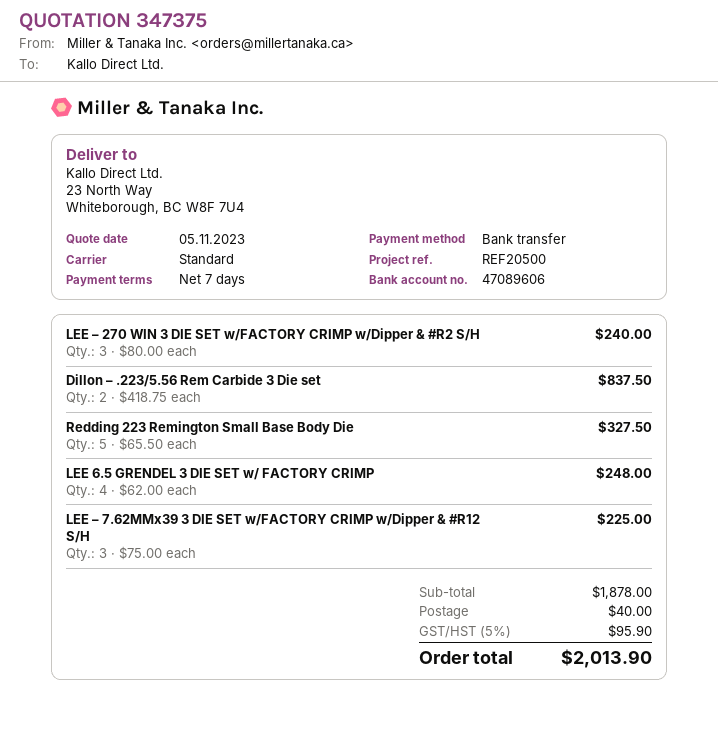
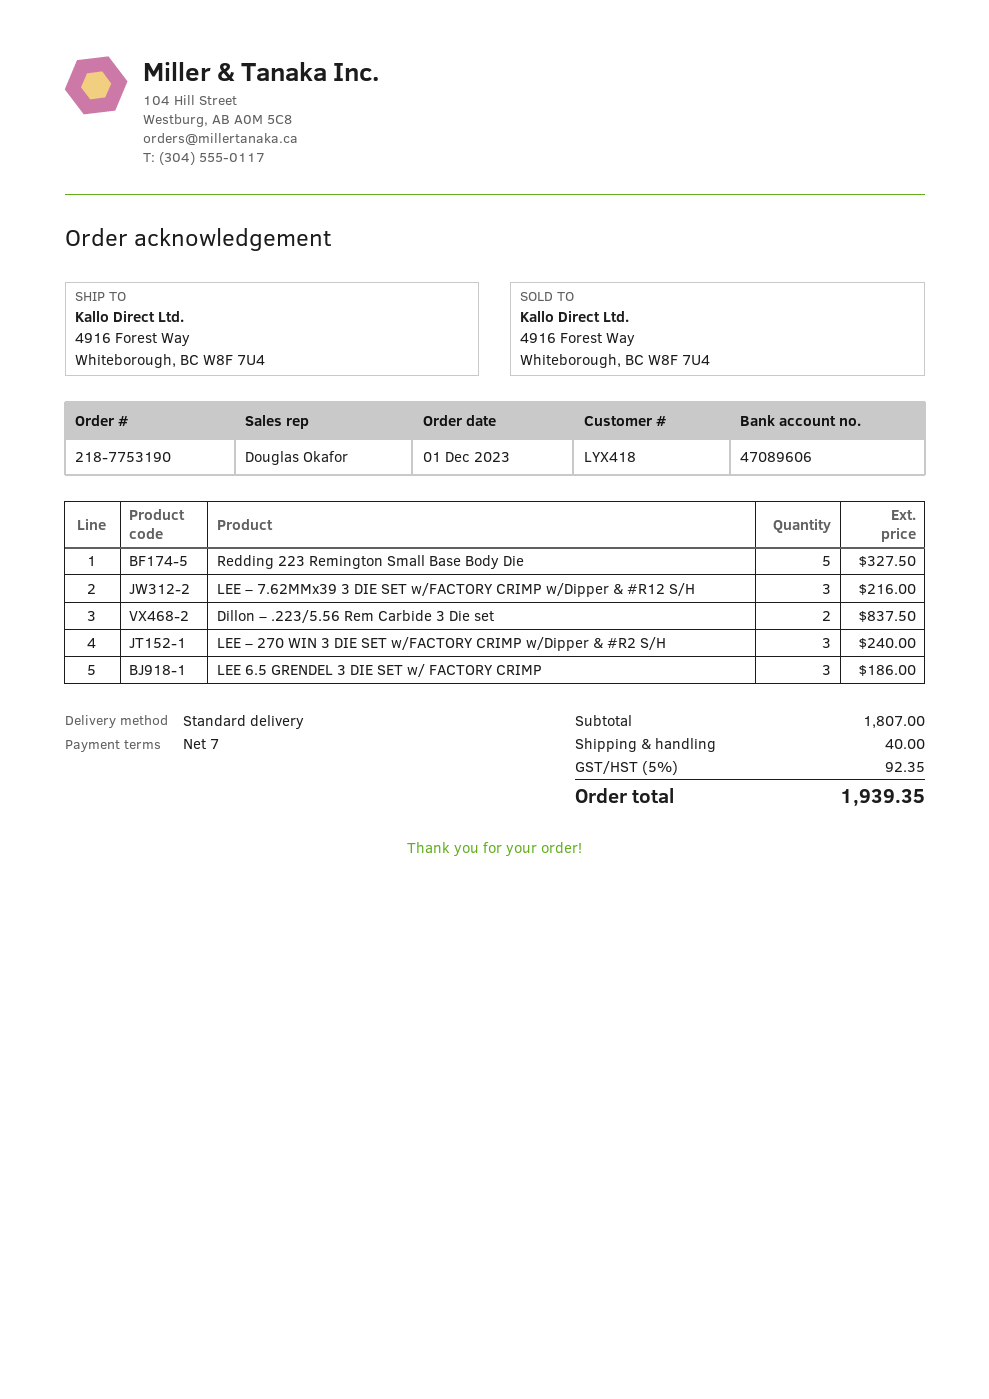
ship to: 23 North Way, Whiteborough, BC W8F 7U4 -> 4916 Forest Way, Whiteborough, BC W8F 7U4
LEE 6.5 GRENDEL 3 DIE SET w/ FACTORY CRIMP: 4 for 248.00 -> 3 for 186.00
LEE – 7.62MMx39 3 DIE SET w/FACTORY CRIMP w/Dipper & #R12 S/H: 3 for 225.00 -> 3 for 216.00
subtotal: 1878.00 -> 1807.00
tax: 5% = 95.90 -> 5% = 92.35
total: 2013.90 -> 1939.35

